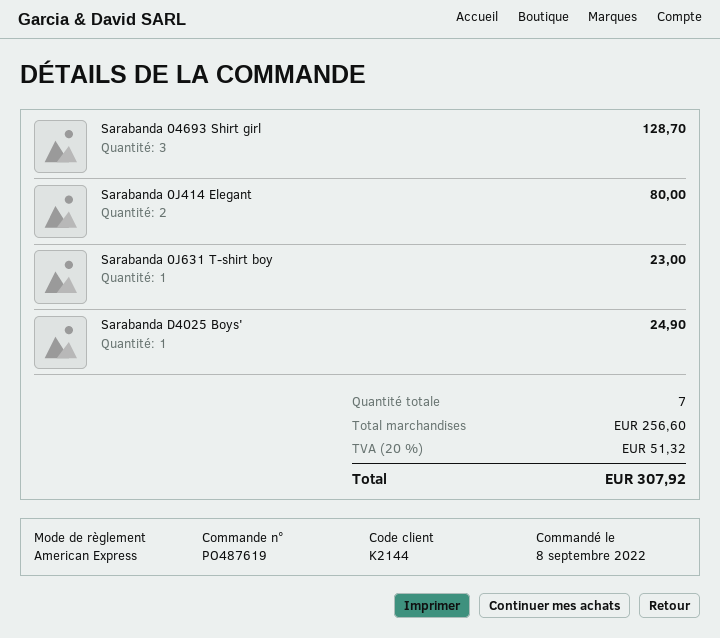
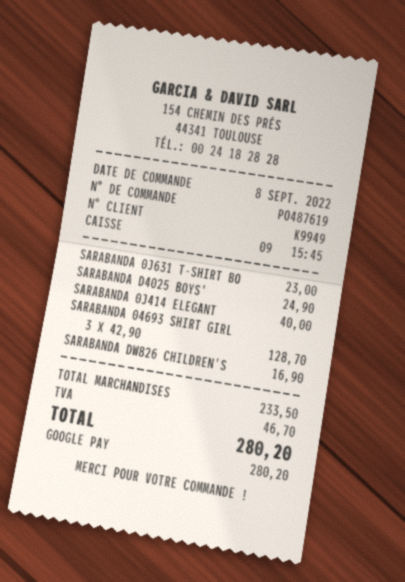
customer number: K2144 -> K9949
payment method: American Express -> Google Pay
Sarabanda 0J414 Elegant: 2 for 80.00 -> 1 for 40.00
SARABANDA DW826 CHILDREN'S: none -> 1 for 16.90
subtotal: 256.60 -> 233.50
tax: 51.32 -> 46.70
total: 307.92 -> 280.20

